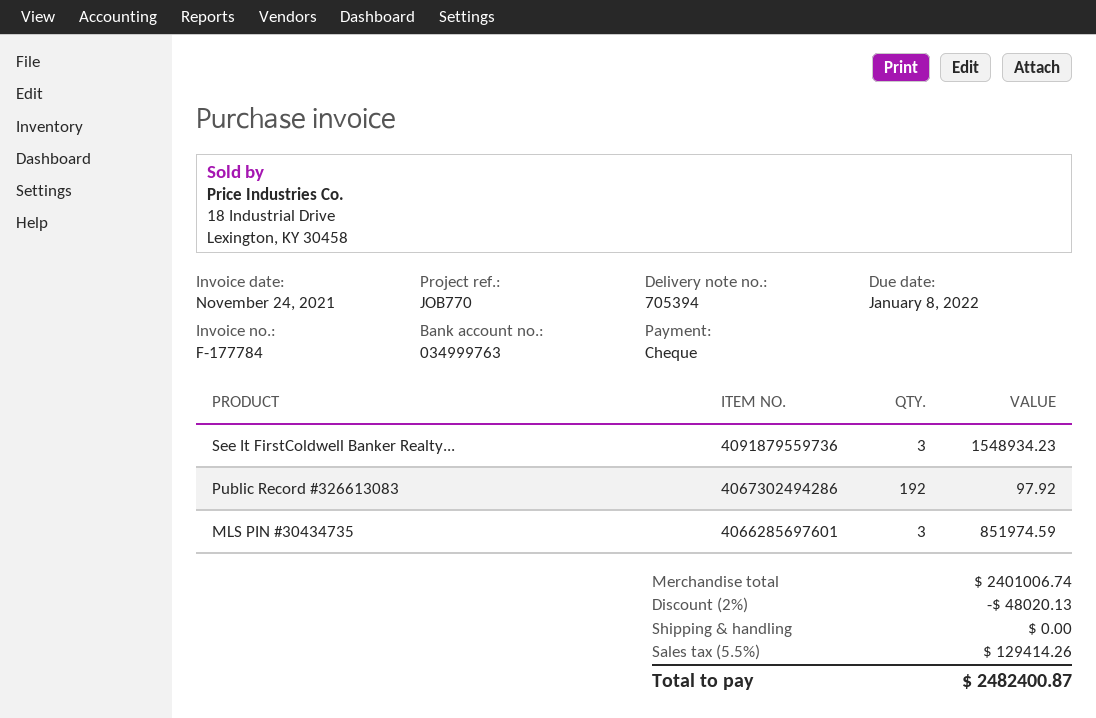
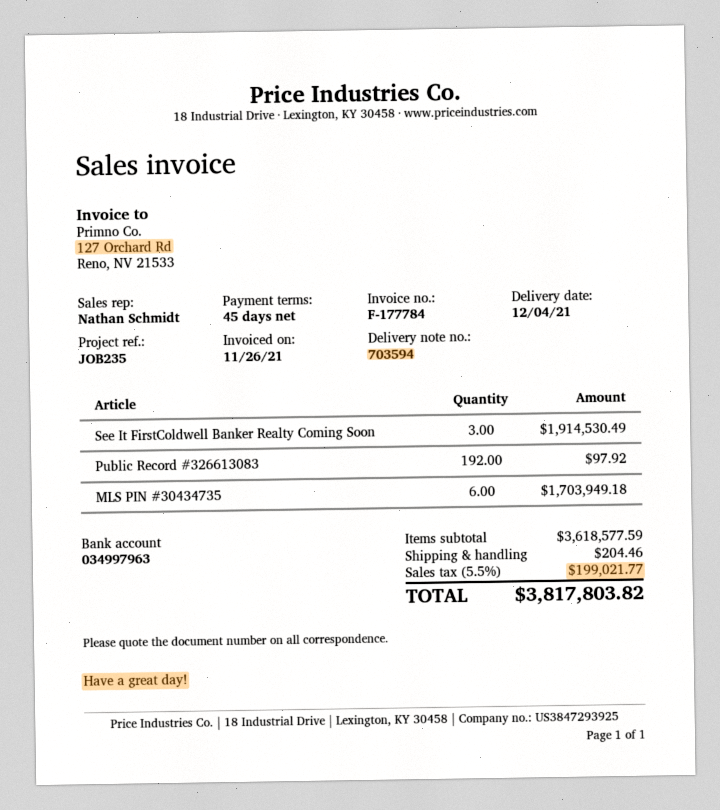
delivery note number: 705394 -> 703594
invoice date: 2021-11-24 -> 2021-11-26
reference: JOB770 -> JOB235
bank account: 034999763 -> 034997963
See It FirstColdwell Banker Realty...: 3 for 1548934.23 -> 3 for 1914530.49
MLS PIN #30434735: 3 for 851974.59 -> 6 for 1703949.18
subtotal: 2401006.74 -> 3618577.59
discount: 2% = 48020.13 -> none
shipping: 0.00 -> 204.46
tax: 5.5% = 129414.26 -> 5.5% = 199021.77
total: 2482400.87 -> 3817803.82

